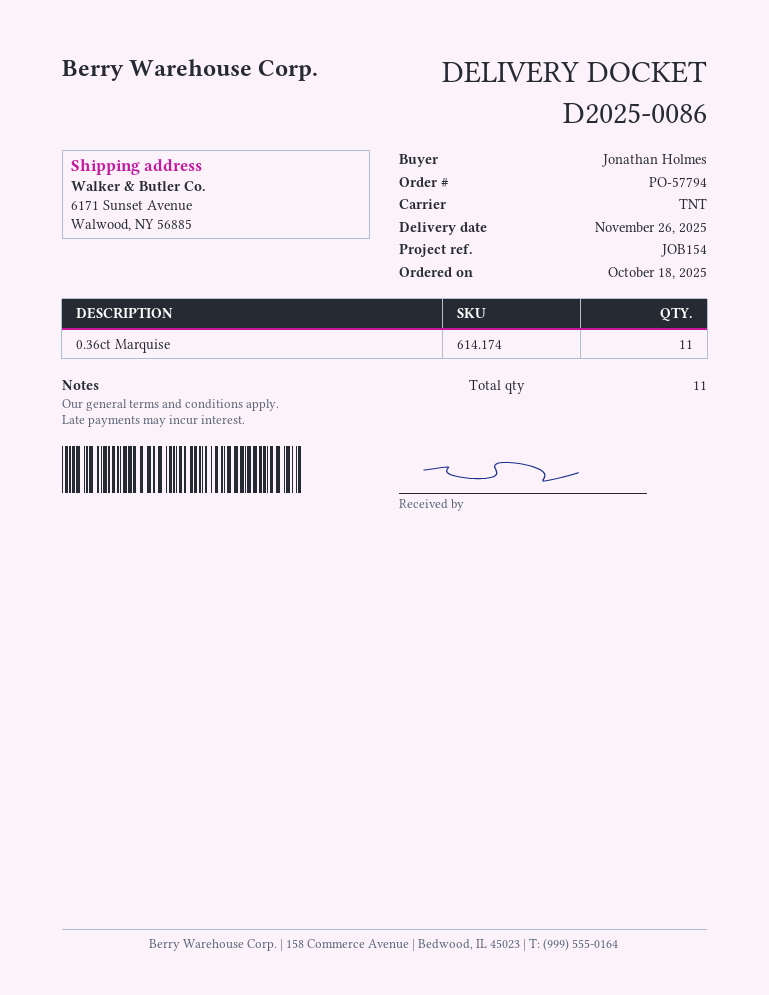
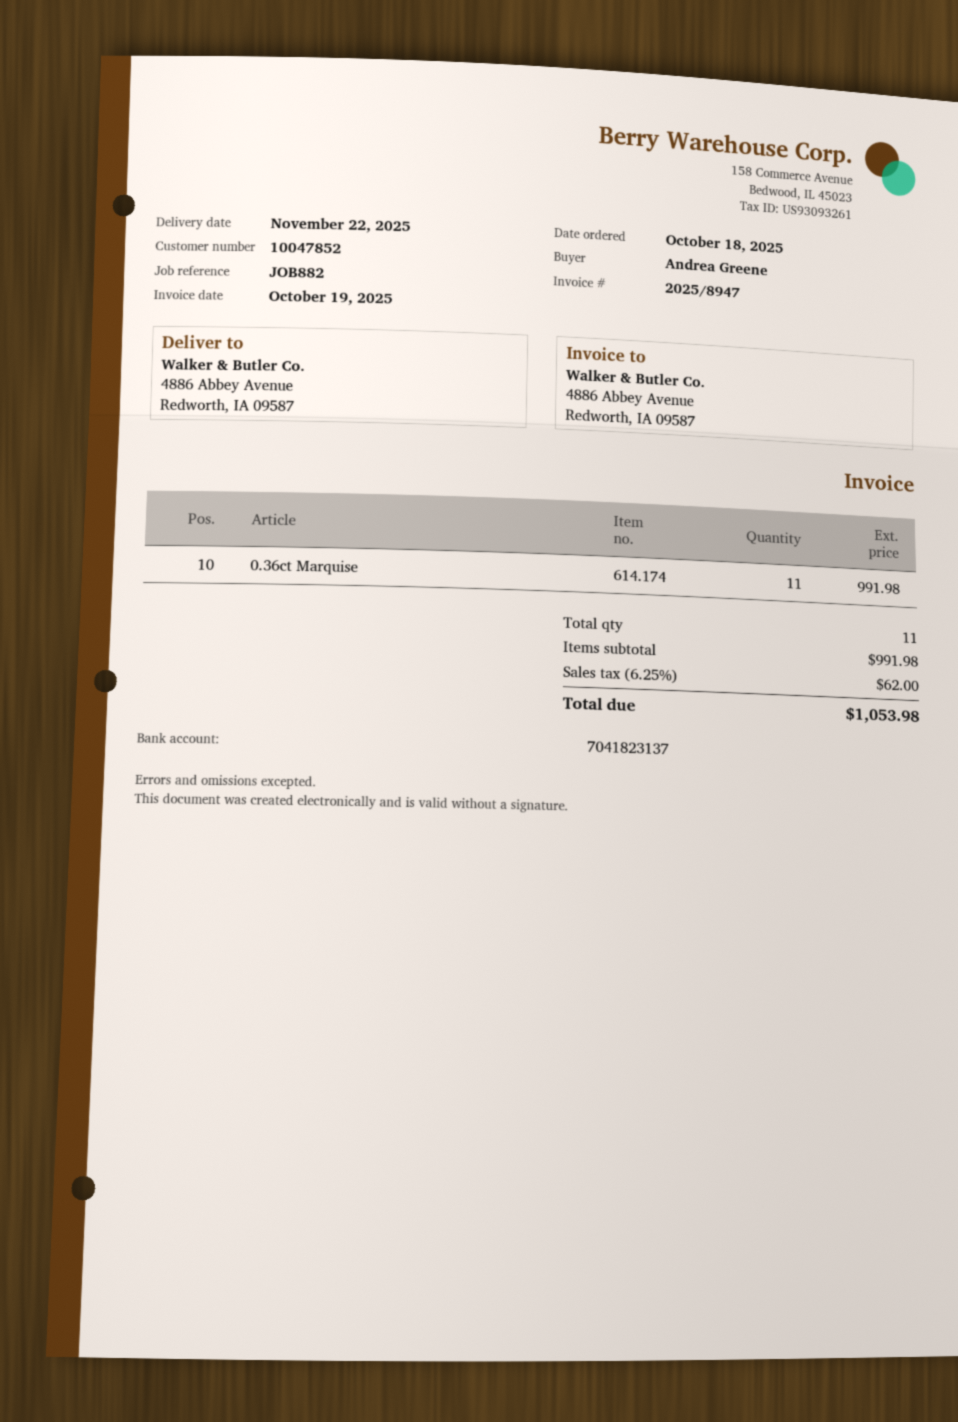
delivery date: 2025-11-26 -> 2025-11-22
reference: JOB154 -> JOB882
ordered by: Jonathan Holmes -> Andrea Greene
ship to: 6171 Sunset Avenue, Walwood, NY 56885 -> 4886 Abbey Avenue, Redworth, IA 09587

